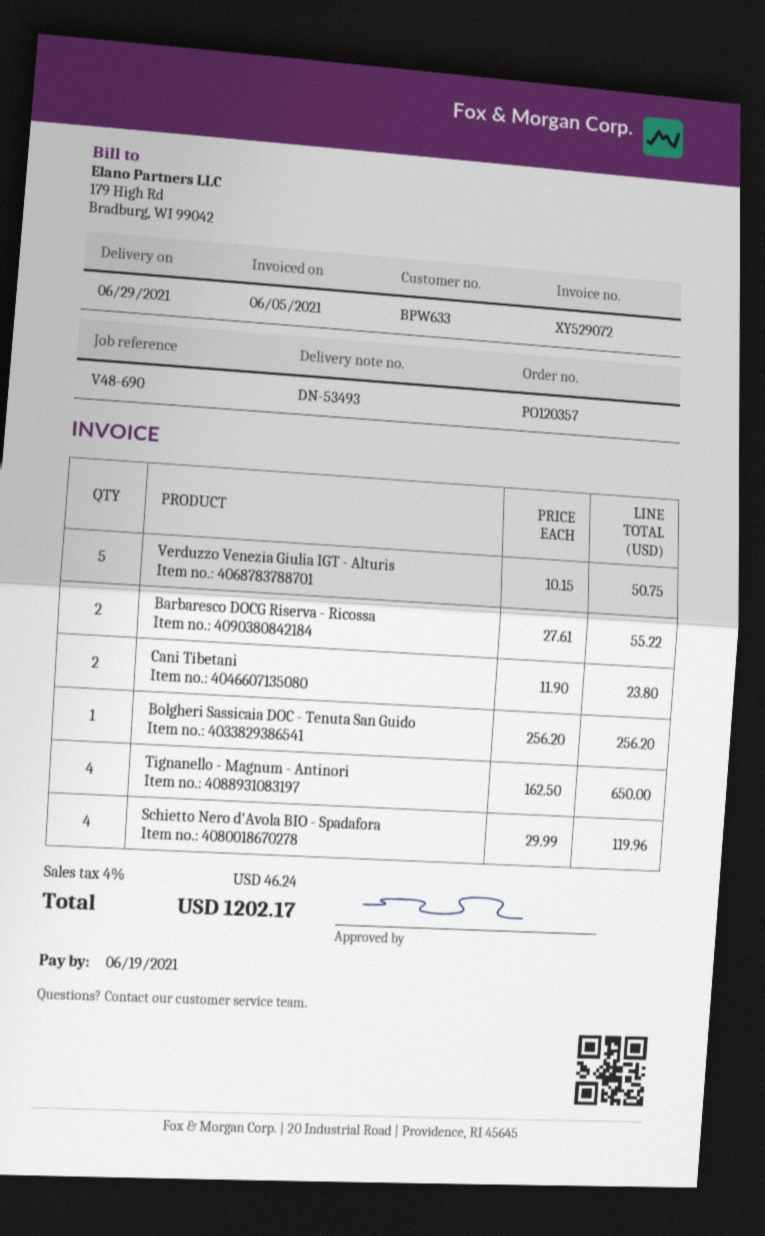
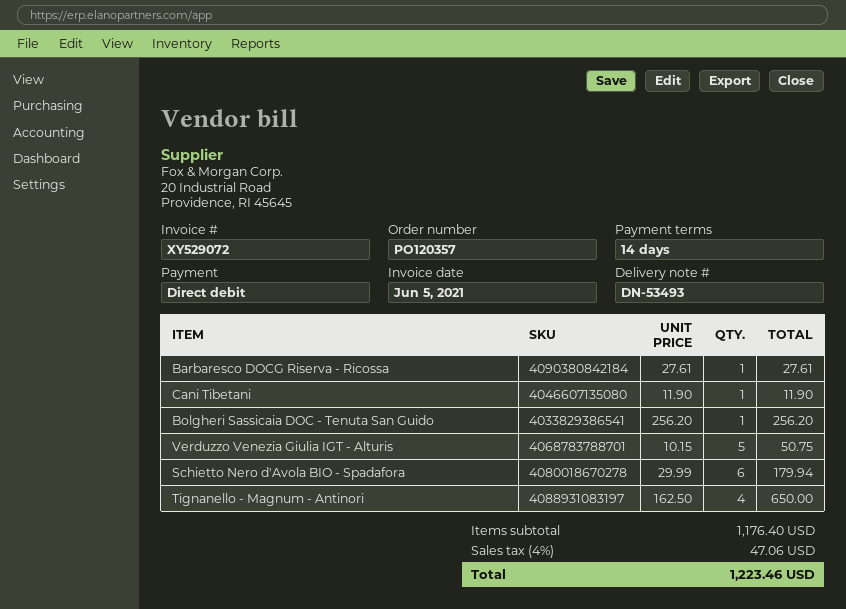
Barbaresco DOCG Riserva - Ricossa: 2 x 27.61 = 55.22 -> 1 x 27.61 = 27.61
Cani Tibetani: 2 x 11.90 = 23.80 -> 1 x 11.90 = 11.90
Schietto Nero d'Avola BIO - Spadafora: 4 x 29.99 = 119.96 -> 6 x 29.99 = 179.94
tax: 4% = 46.24 -> 4% = 47.06
total: 1202.17 -> 1223.46

